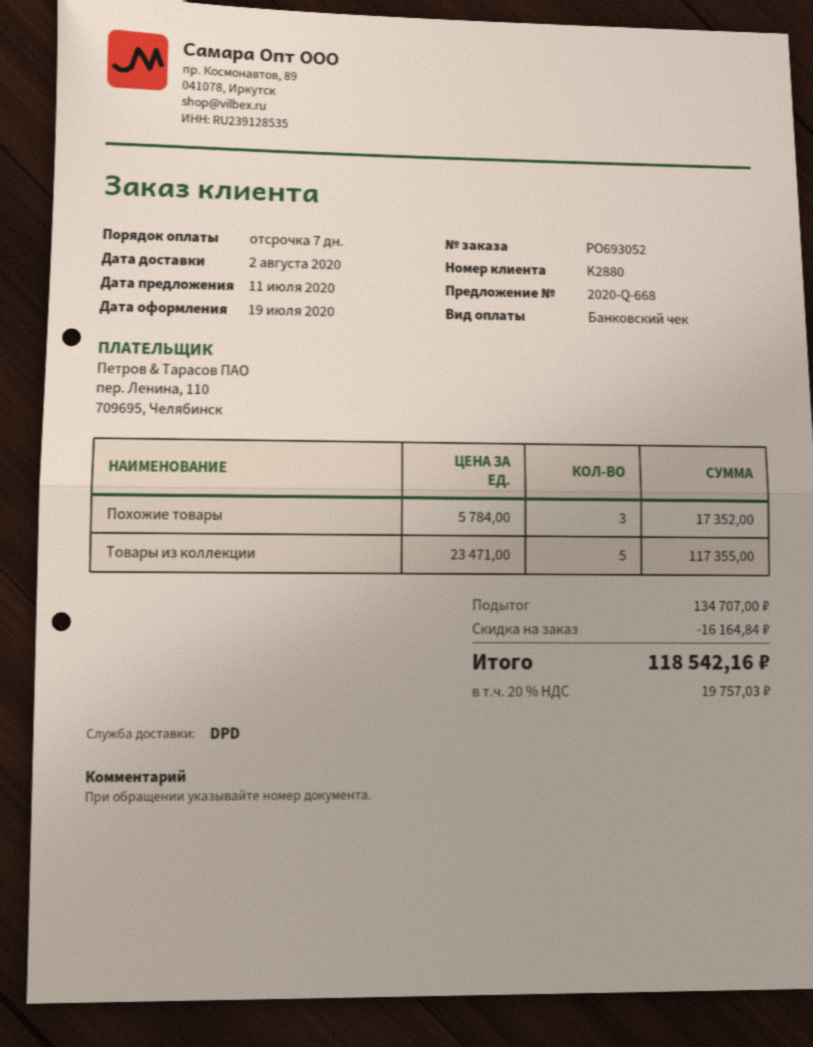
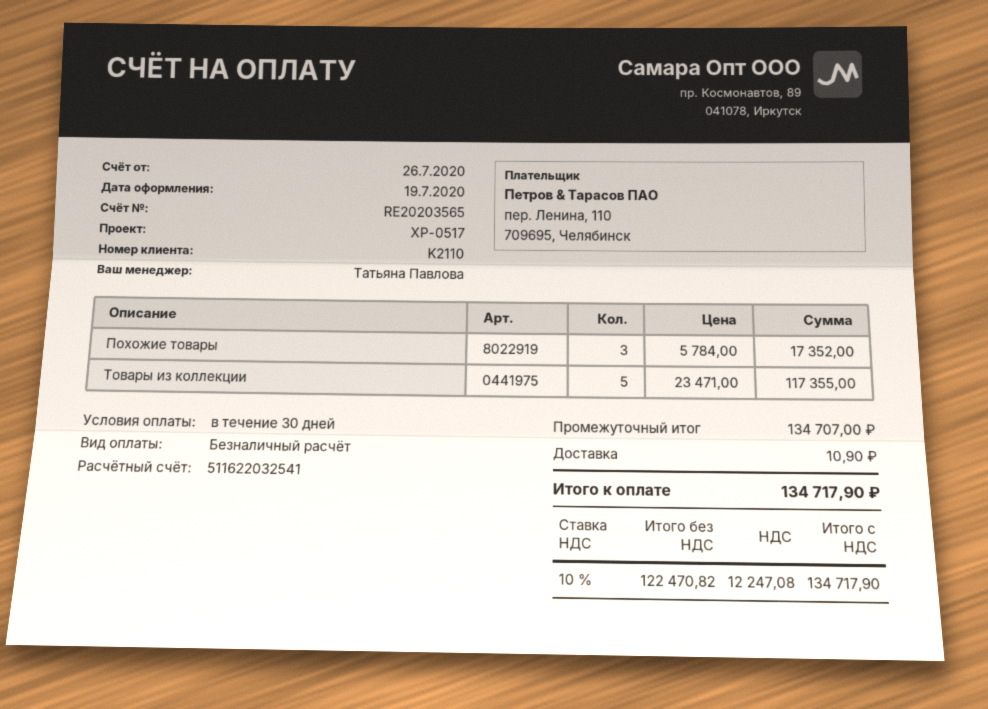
payment terms: 7 days -> 30 days
customer number: K2880 -> K2110
payment method: cheque -> bank transfer
discount: 16164.84 -> none
shipping: none -> 10.90
tax: 20% = 19757.03 -> 10% = 12247.08
total: 118542.16 -> 134717.90

